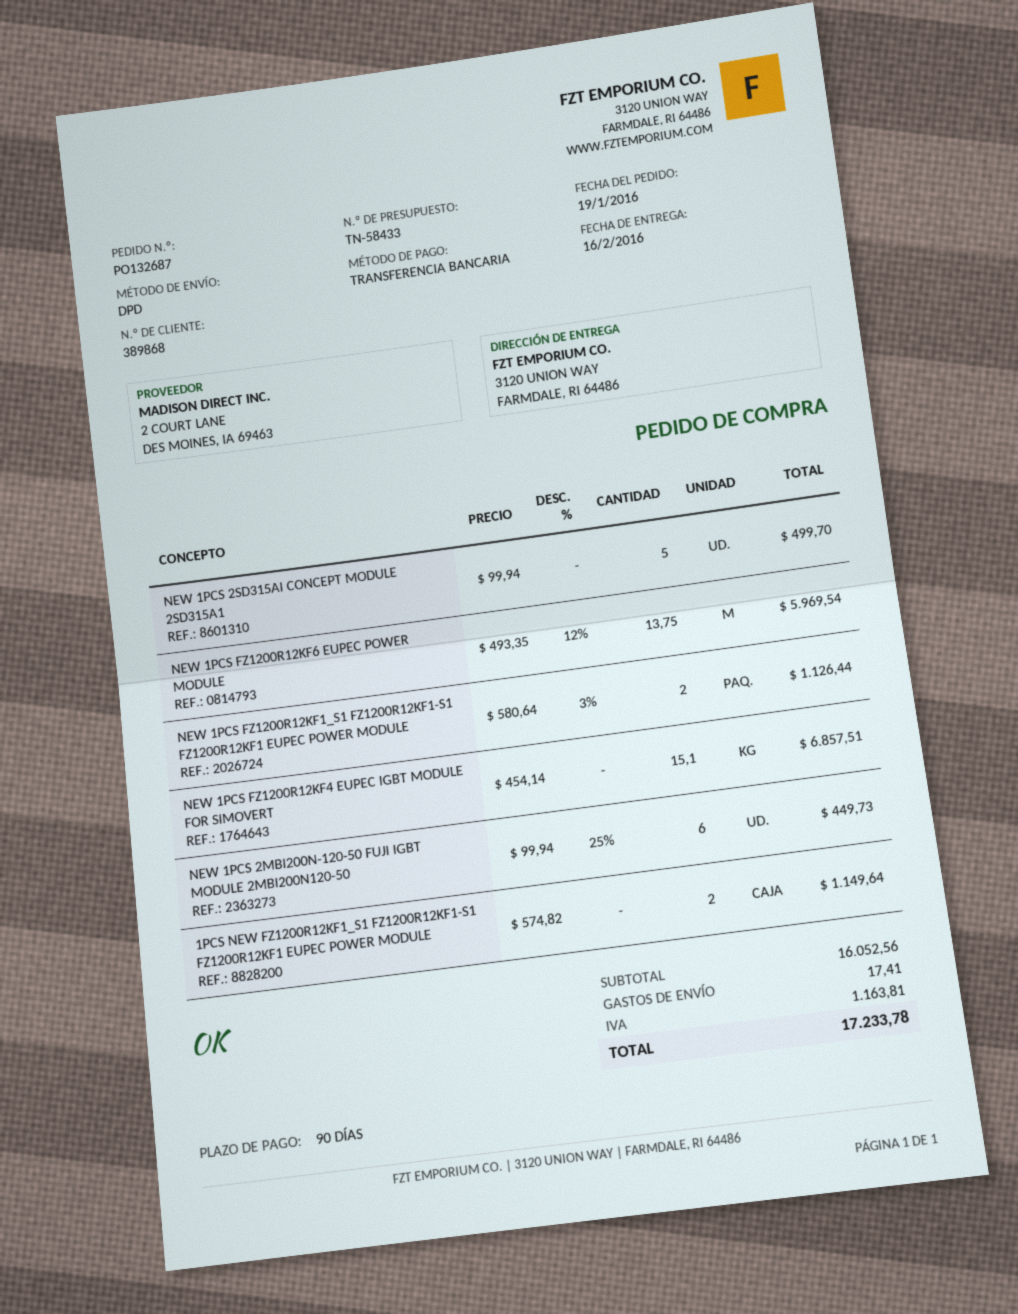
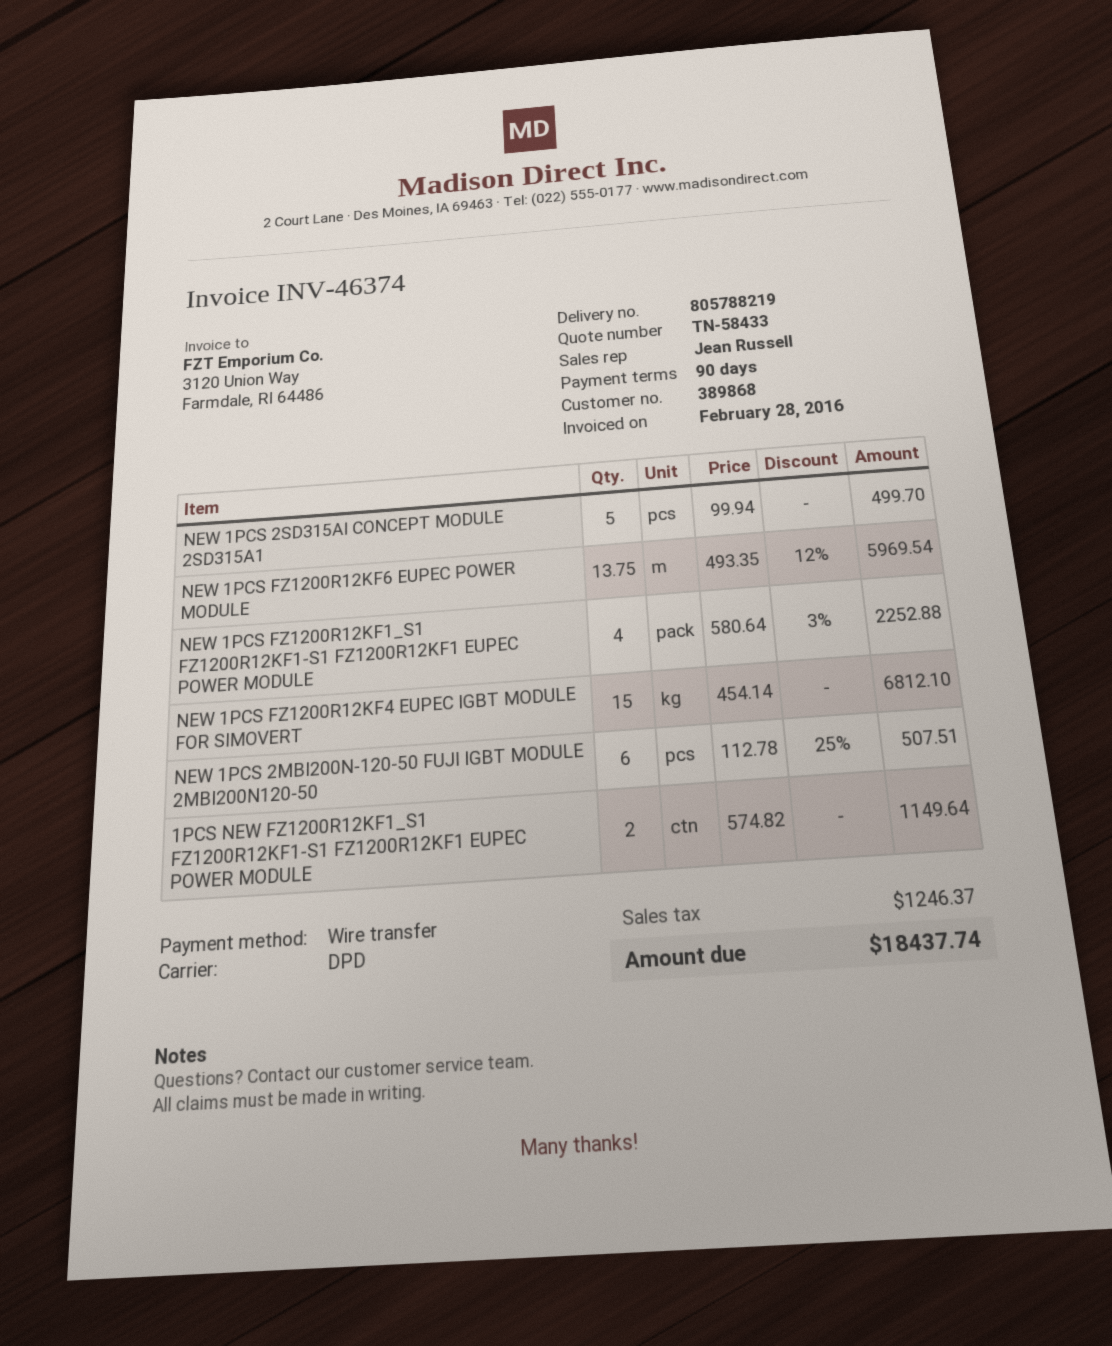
NEW 1PCS FZ1200R12KF1_S1 FZ1200R12KF1-S1 FZ1200R12KF1 EUPEC POWER MODULE: 2 x 580.64 - 3% = 1126.44 -> 4 x 580.64 - 3% = 2252.88
NEW 1PCS FZ1200R12KF4 EUPEC IGBT MODULE FOR SIMOVERT: 15.1 x 454.14 = 6857.51 -> 15 x 454.14 = 6812.10
NEW 1PCS 2MBI200N-120-50 FUJI IGBT MODULE 2MBI200N120-50: 6 x 99.94 - 25% = 449.73 -> 6 x 112.78 - 25% = 507.51
shipping: 17.41 -> none
tax: 1163.81 -> 1246.37
total: 17233.78 -> 18437.74

